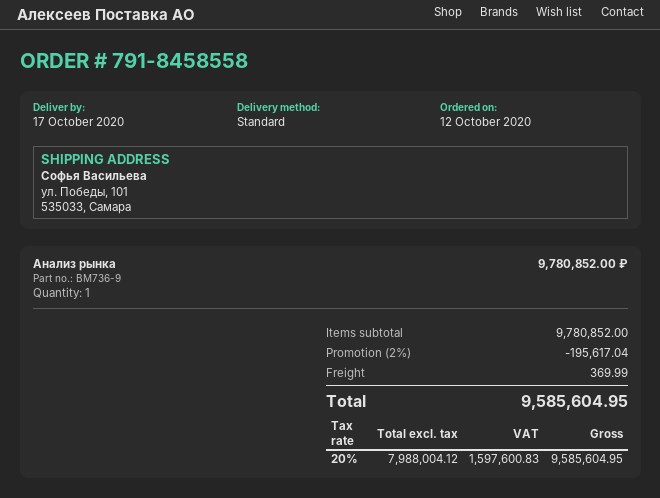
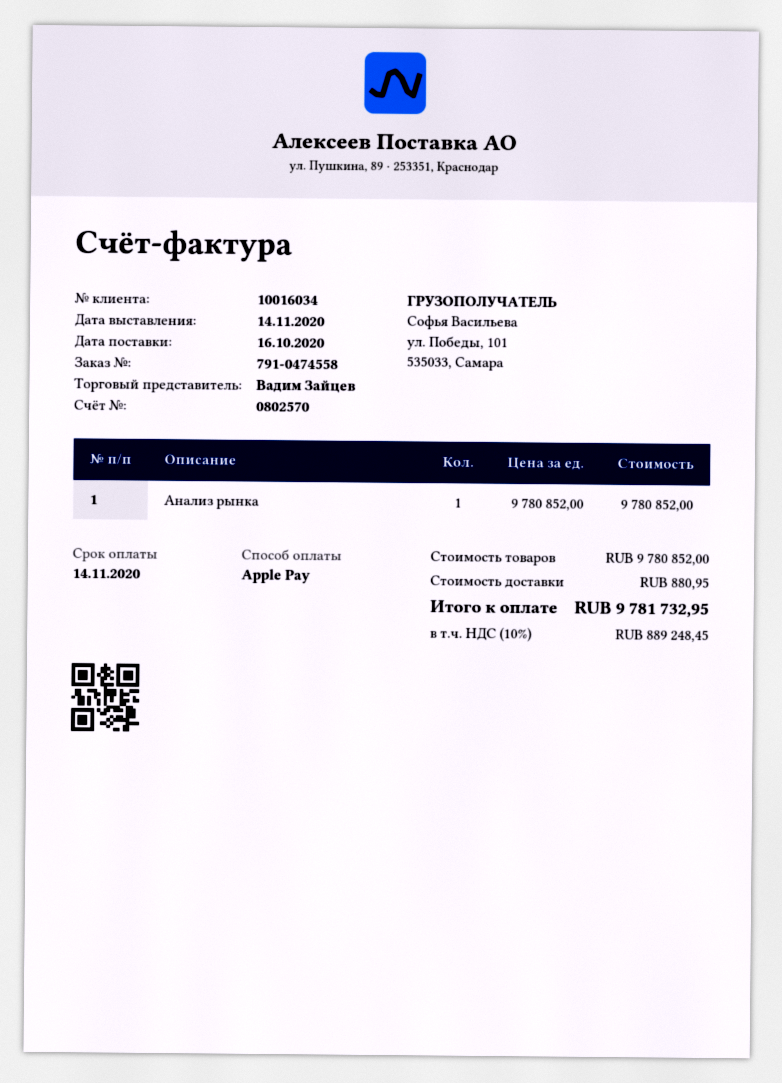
order number: 791-8458558 -> 791-0474558
delivery date: 2020-10-17 -> 2020-10-16
discount: 2% = 195617.04 -> none
shipping: 369.99 -> 880.95
tax: 20% = 1597600.83 -> 10% = 889248.45
total: 9585604.95 -> 9781732.95

